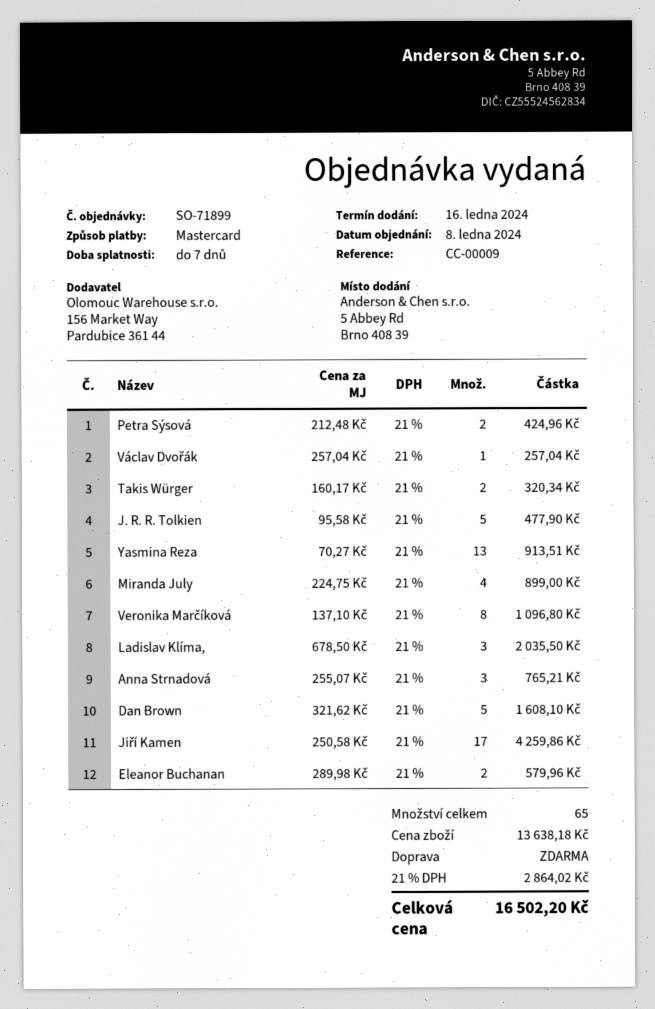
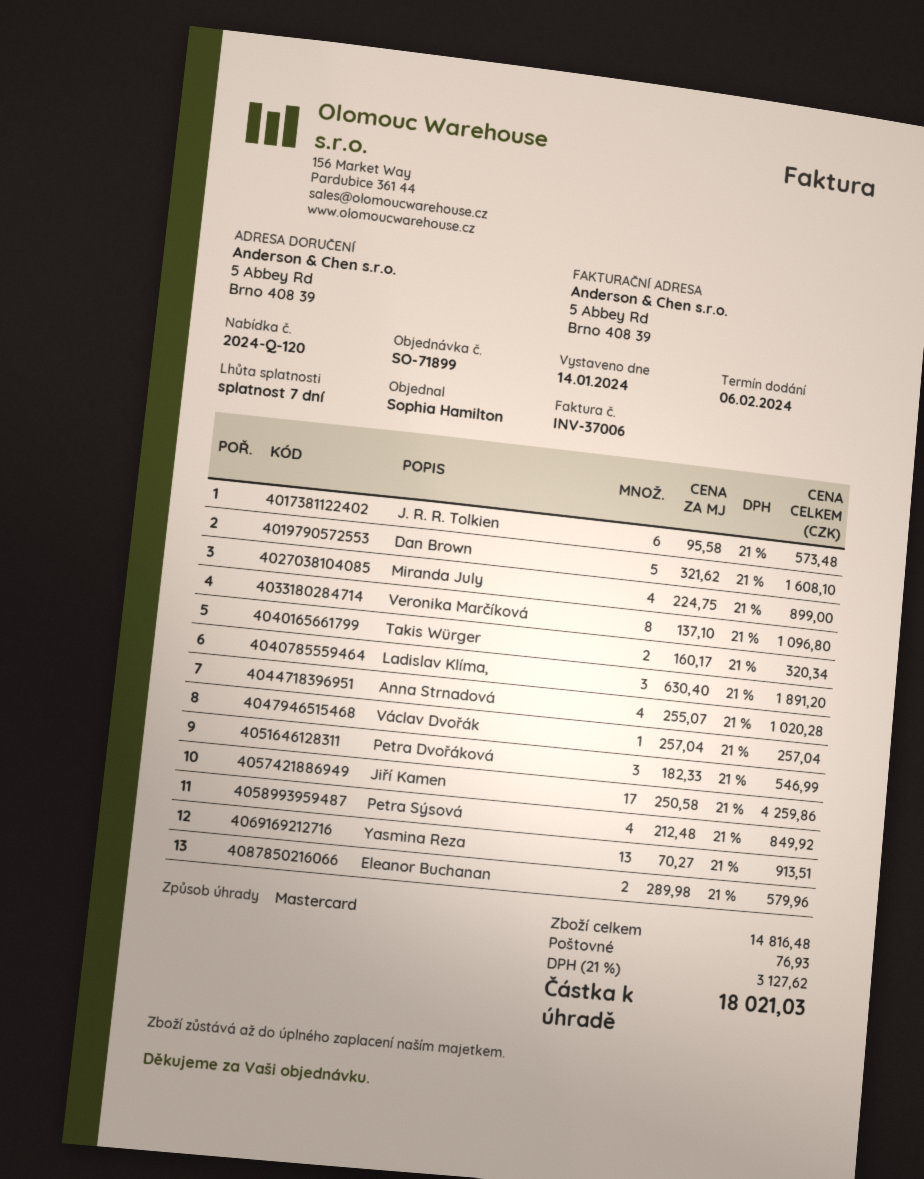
delivery date: 2024-01-16 -> 2024-02-06
Petra Sýsová: 2 x 212.48 = 424.96 -> 4 x 212.48 = 849.92
J. R. R. Tolkien: 5 x 95.58 = 477.90 -> 6 x 95.58 = 573.48
Ladislav Klíma,: 3 x 678.50 = 2035.50 -> 3 x 630.40 = 1891.20
Anna Strnadová: 3 x 255.07 = 765.21 -> 4 x 255.07 = 1020.28
Petra Dvořáková: none -> 3 x 182.33 = 546.99
subtotal: 13638.18 -> 14816.48
shipping: 0.00 -> 76.93
tax: 21% = 2864.02 -> 21% = 3127.62
total: 16502.20 -> 18021.03

